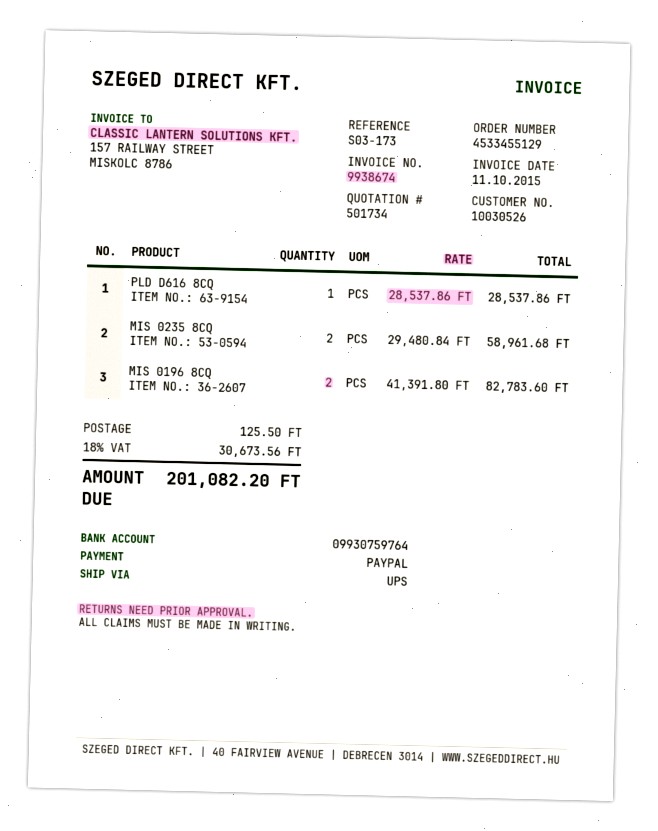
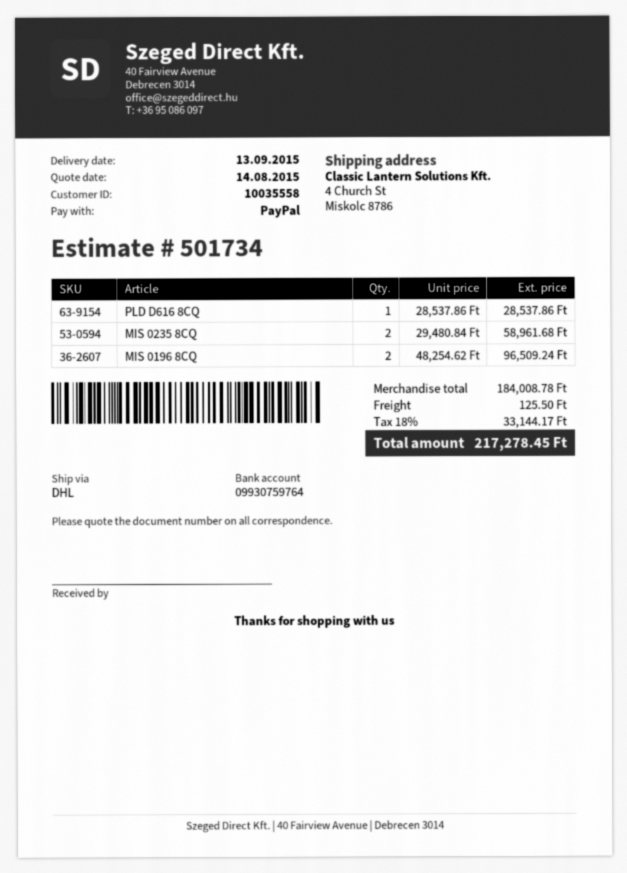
customer number: 10030526 -> 10035558
shipping method: UPS -> DHL
MIS 0196 8CQ: 2 x 41391.80 = 82783.60 -> 2 x 48254.62 = 96509.24
tax: 18% = 30673.56 -> 18% = 33144.17
total: 201082.20 -> 217278.45

